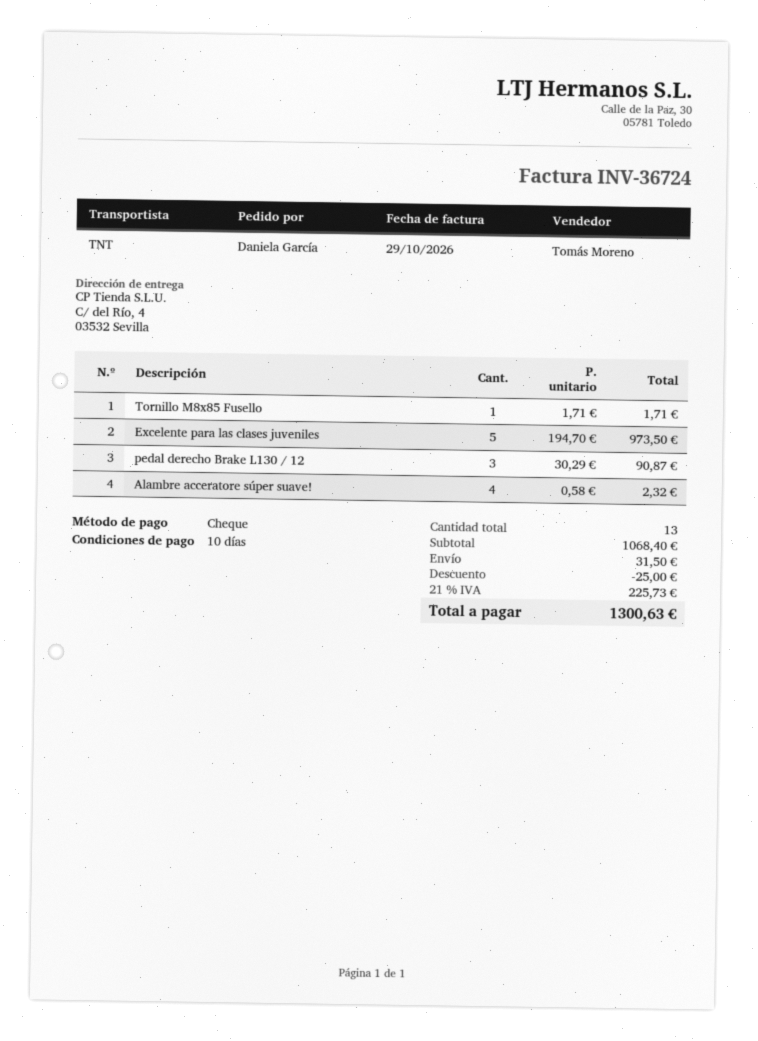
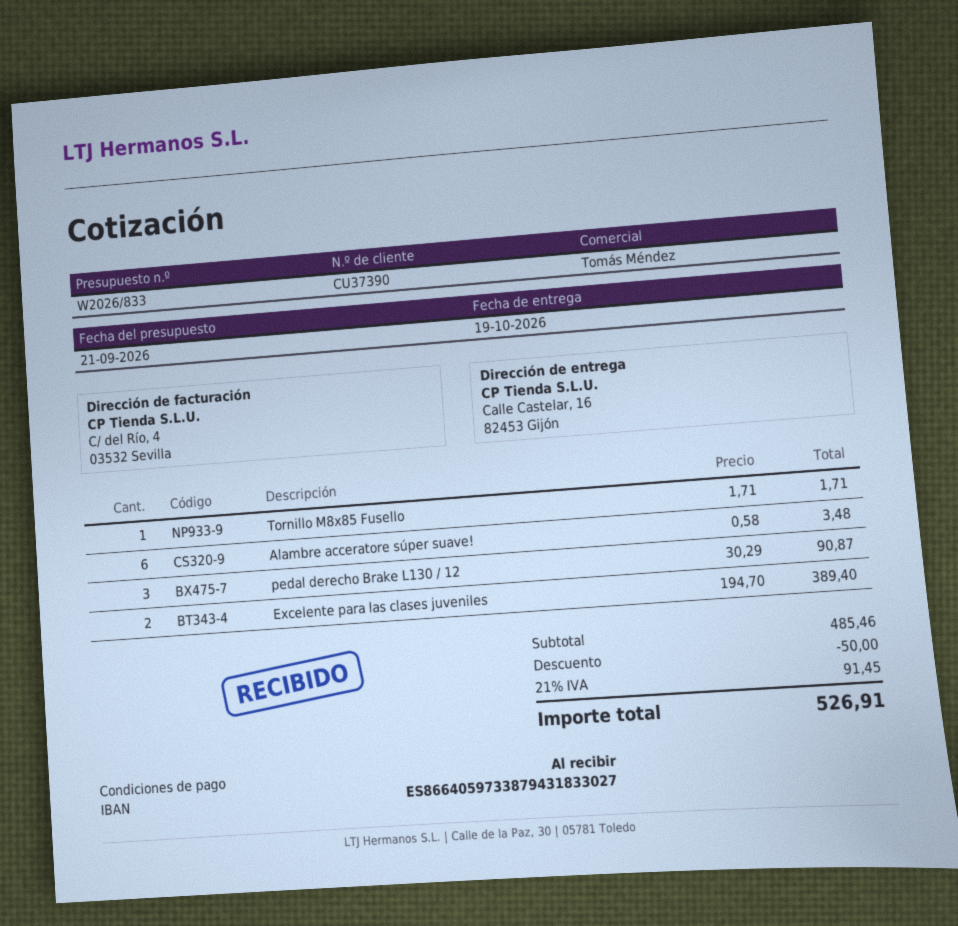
payment terms: 10 days -> on receipt
sales rep: Tomás Moreno -> Tomás Méndez
ship to: C/ del Río, 4, 03532 Sevilla -> Calle Castelar, 16, 82453 Gijón
Excelente para las clases juveniles: 5 x 194.70 = 973.50 -> 2 x 194.70 = 389.40
Alambre acceratore súper suave!: 4 x 0.58 = 2.32 -> 6 x 0.58 = 3.48
subtotal: 1068.40 -> 485.46
discount: 25.00 -> 50.00
shipping: 31.50 -> none
tax: 21% = 225.73 -> 21% = 91.45
total: 1300.63 -> 526.91

